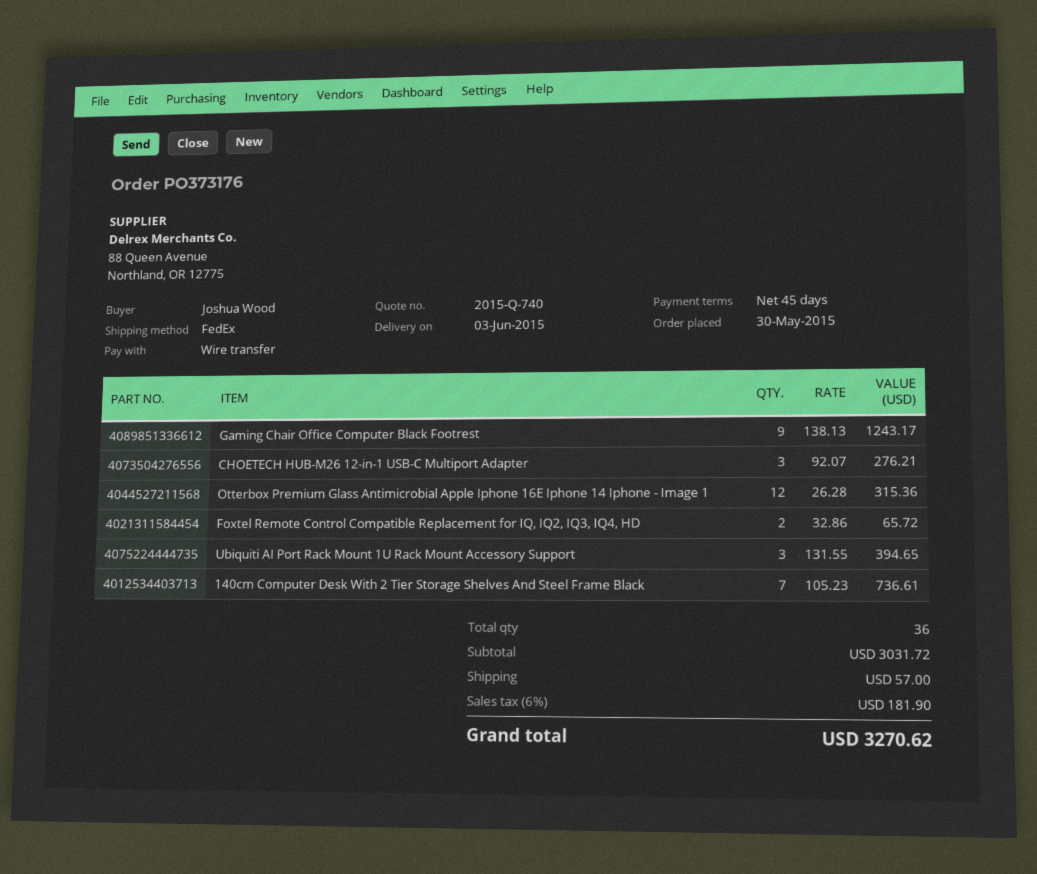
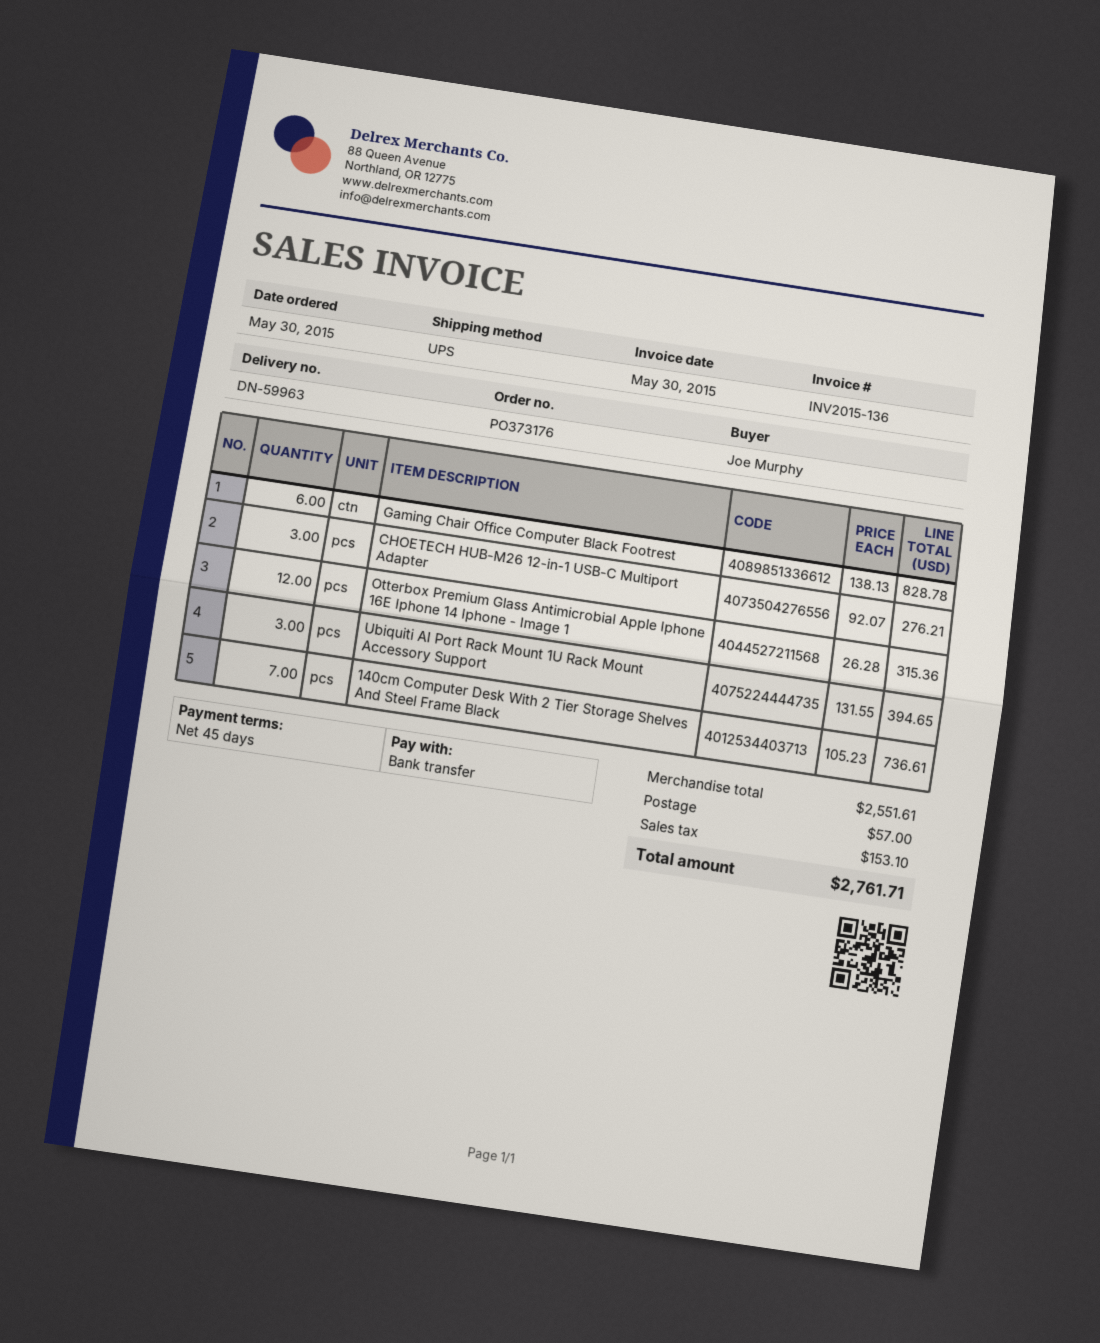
ordered by: Joshua Wood -> Joe Murphy
shipping method: FedEx -> UPS
Gaming Chair Office Computer Black Footrest: 9 x 138.13 = 1243.17 -> 6 x 138.13 = 828.78
Foxtel Remote Control Compatible Replacement for IQ, IQ2, IQ3, IQ4, HD: 2 x 32.86 = 65.72 -> none
subtotal: 3031.72 -> 2551.61
tax: 181.90 -> 153.10
total: 3270.62 -> 2761.71

